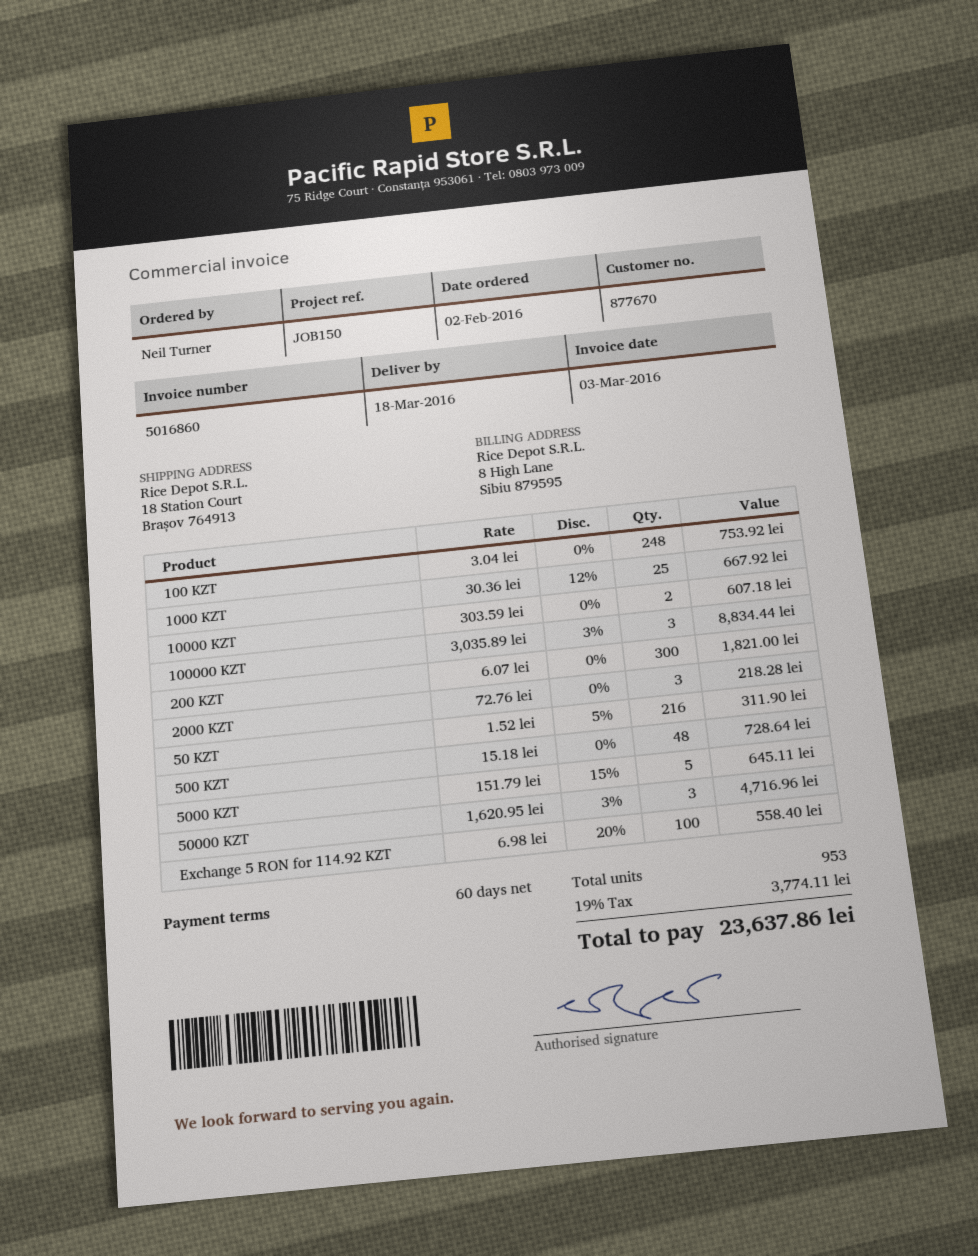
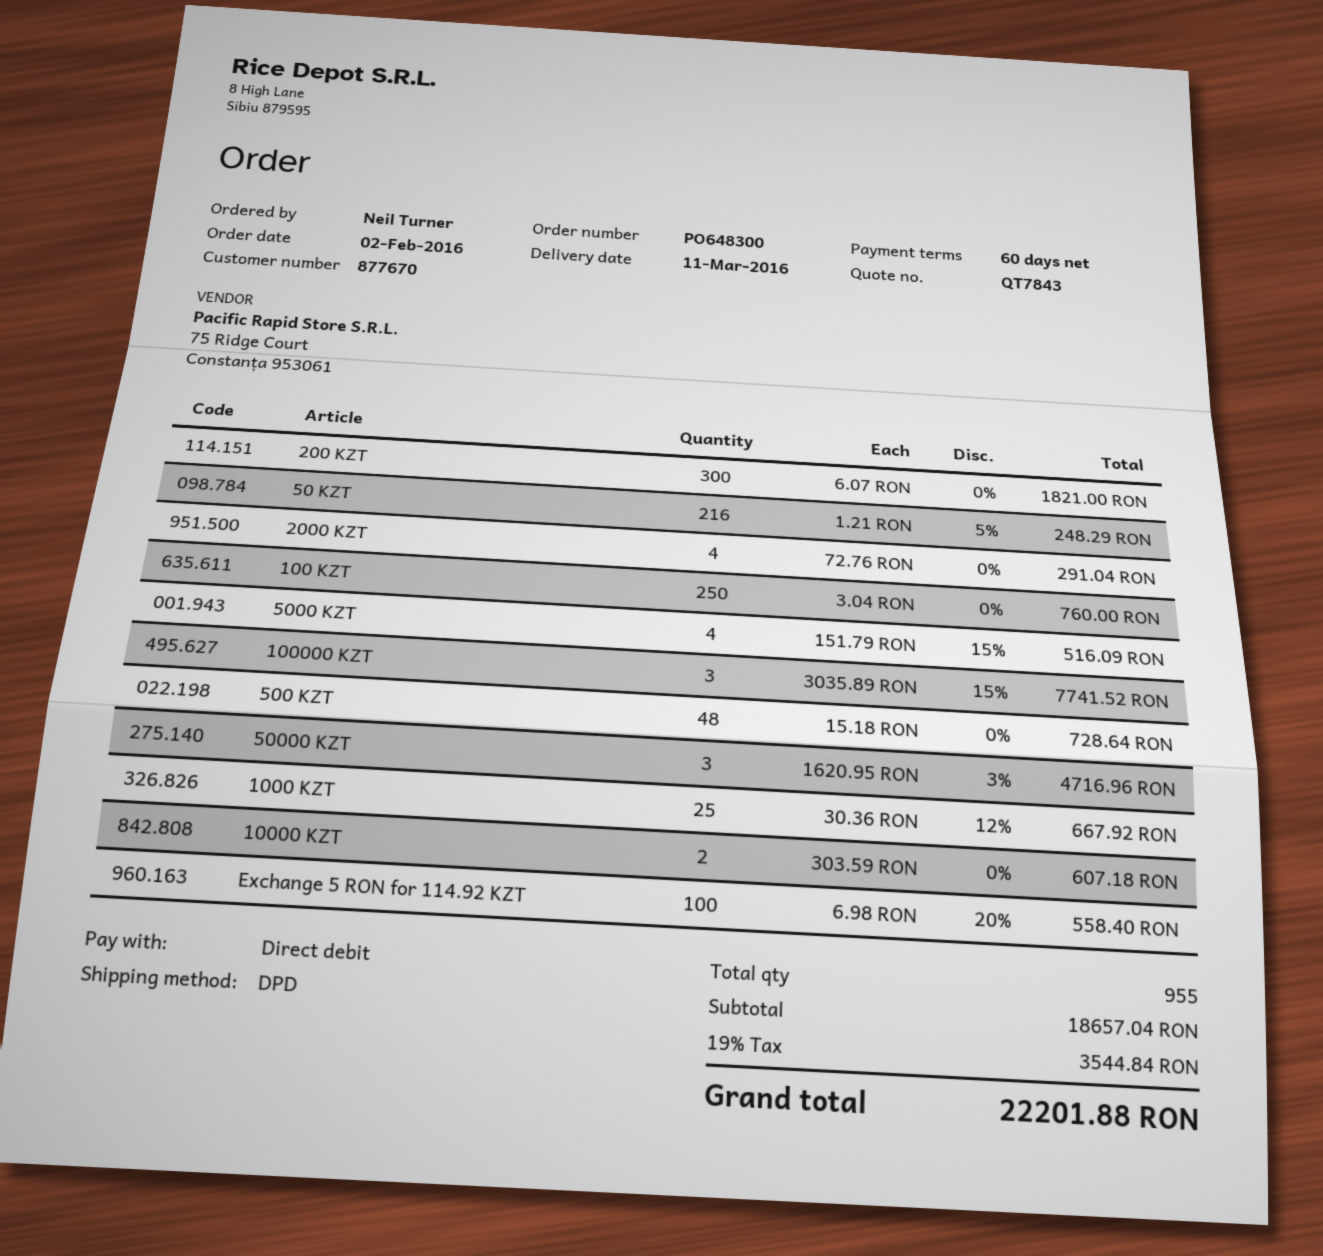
delivery date: 2016-03-18 -> 2016-03-11
100 KZT: 248 x 3.04 = 753.92 -> 250 x 3.04 = 760.00
100000 KZT: 3 x 3035.89 - 3% = 8834.44 -> 3 x 3035.89 - 15% = 7741.52
2000 KZT: 3 x 72.76 = 218.28 -> 4 x 72.76 = 291.04
50 KZT: 216 x 1.52 - 5% = 311.90 -> 216 x 1.21 - 5% = 248.29
5000 KZT: 5 x 151.79 - 15% = 645.11 -> 4 x 151.79 - 15% = 516.09
total quantity: 953 -> 955
tax: 19% = 3774.11 -> 19% = 3544.84
total: 23637.86 -> 22201.88

